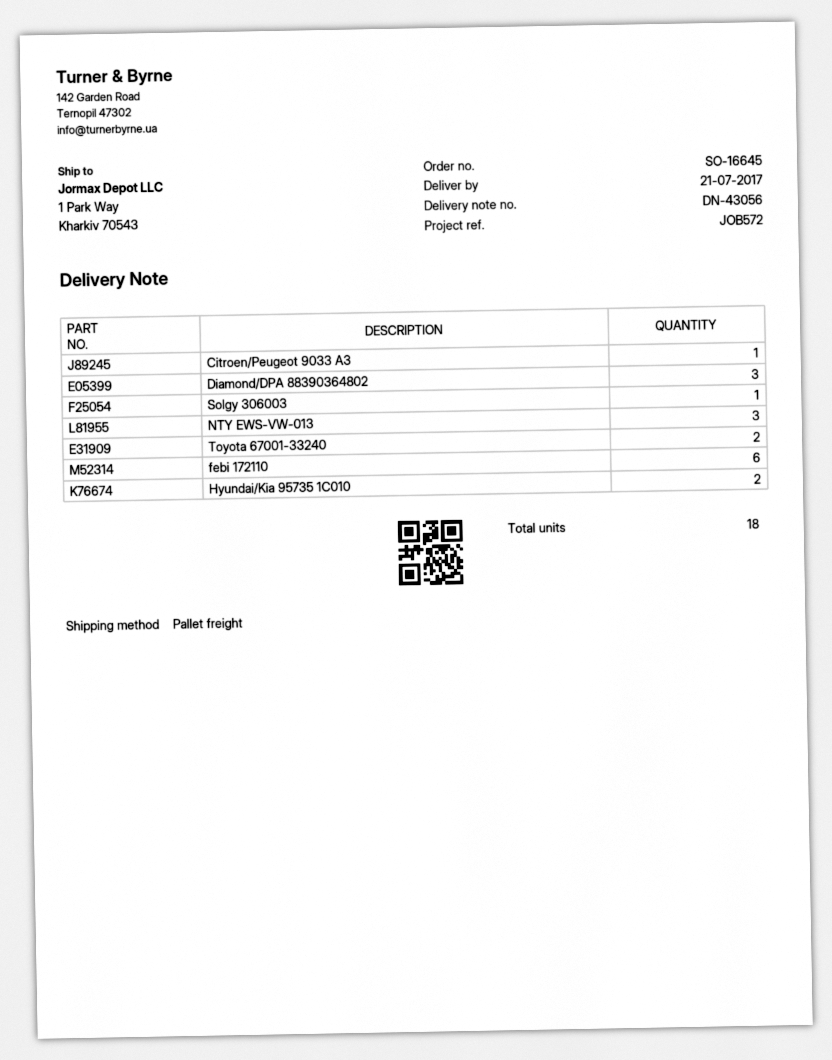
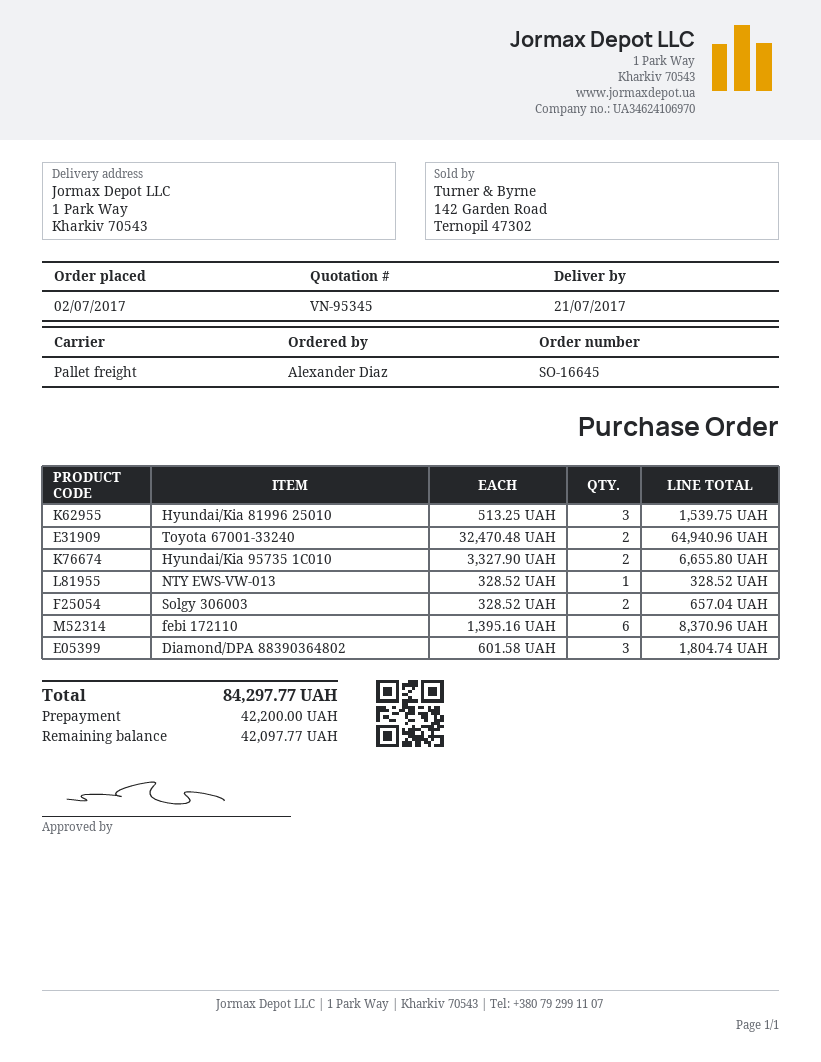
Citroen/Peugeot 9033 A3: 1 -> none
Solgy 306003: 1 -> 2
NTY EWS-VW-013: 3 -> 1
Hyundai/Kia 81996 25010: none -> 3

